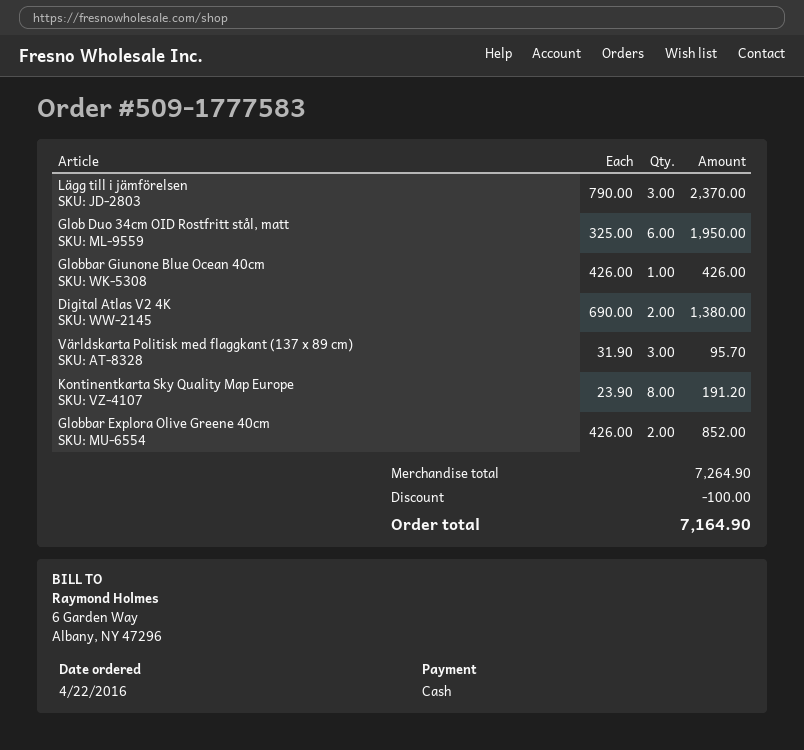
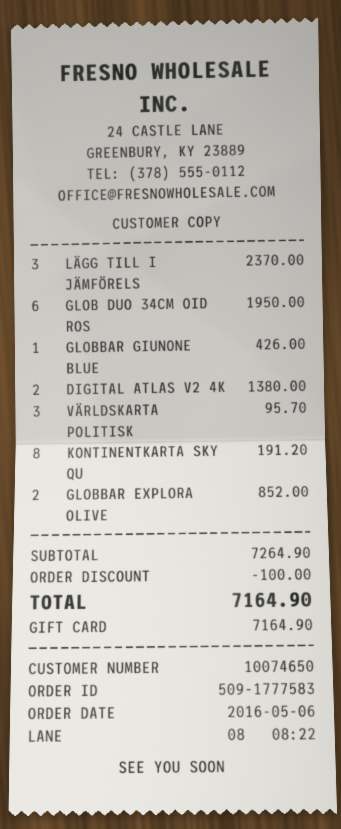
order date: 2016-04-22 -> 2016-05-06
payment method: cash -> gift card

